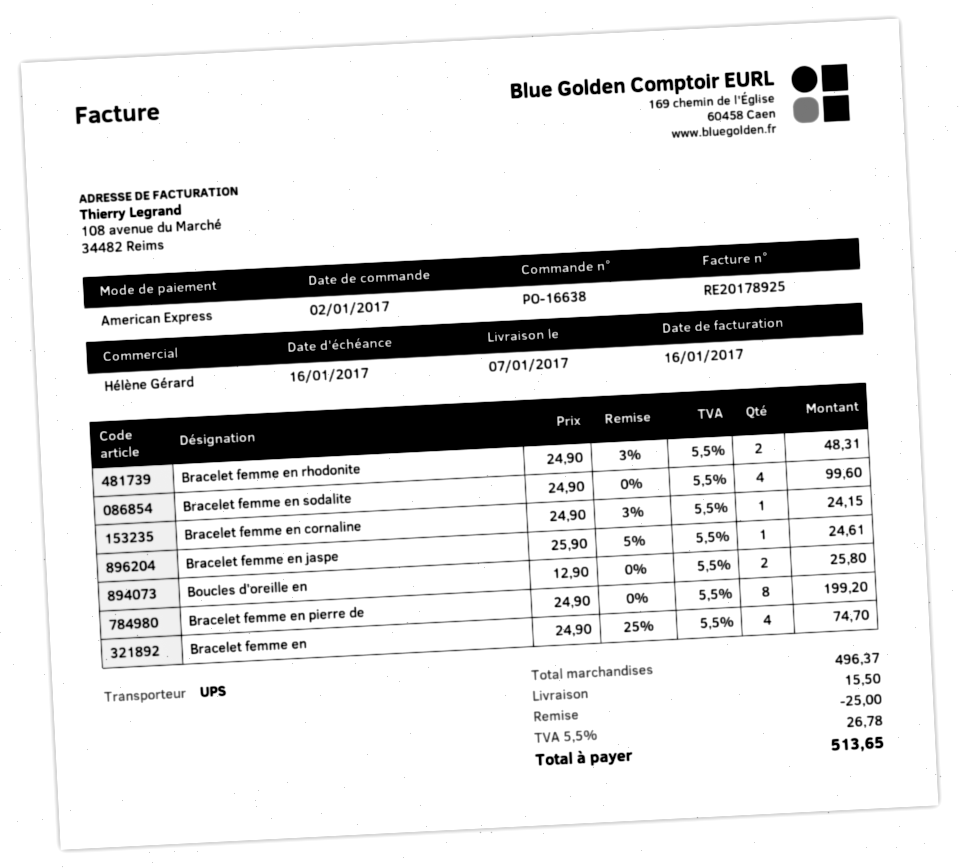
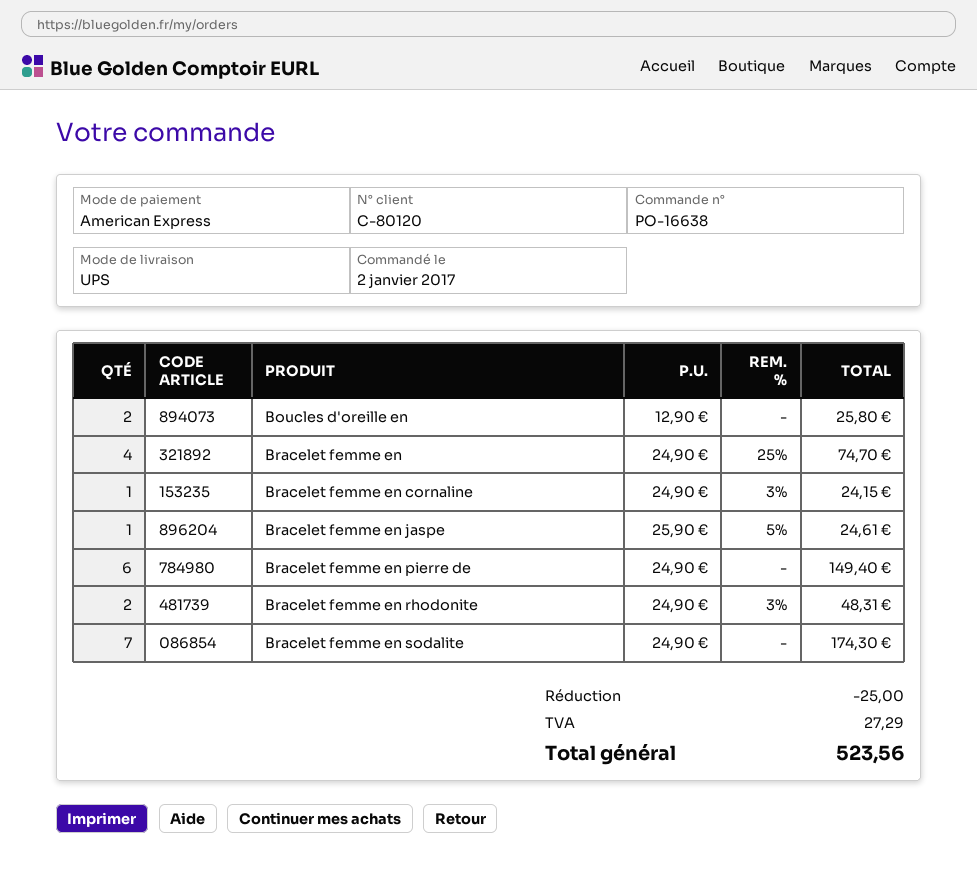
Bracelet femme en sodalite: 4 x 24.90 = 99.60 -> 7 x 24.90 = 174.30
Bracelet femme en pierre de: 8 x 24.90 = 199.20 -> 6 x 24.90 = 149.40
shipping: 15.50 -> none
tax: 26.78 -> 27.29
total: 513.65 -> 523.56

